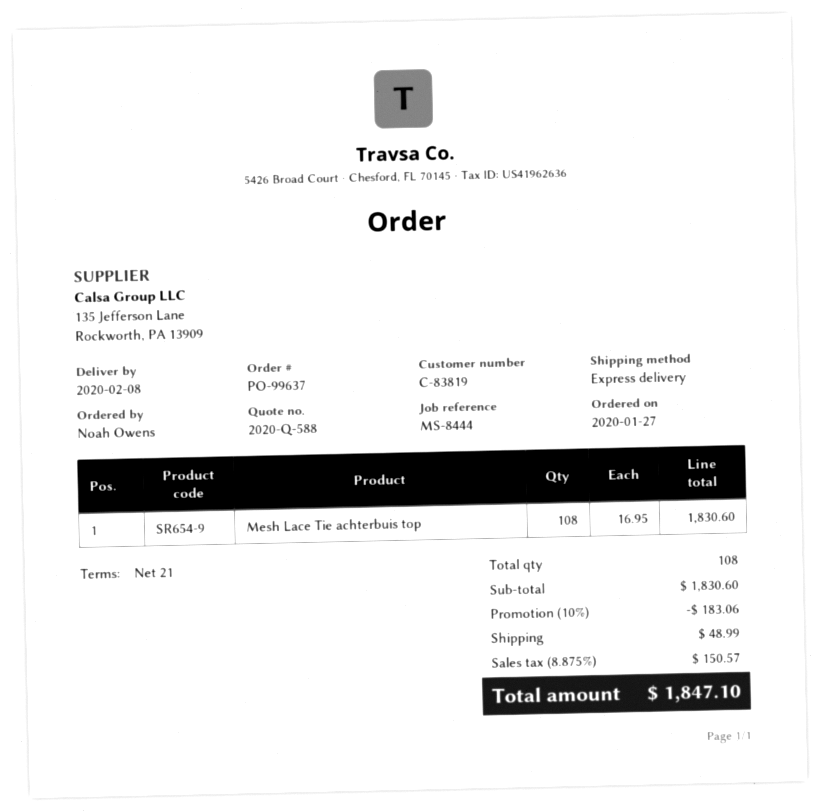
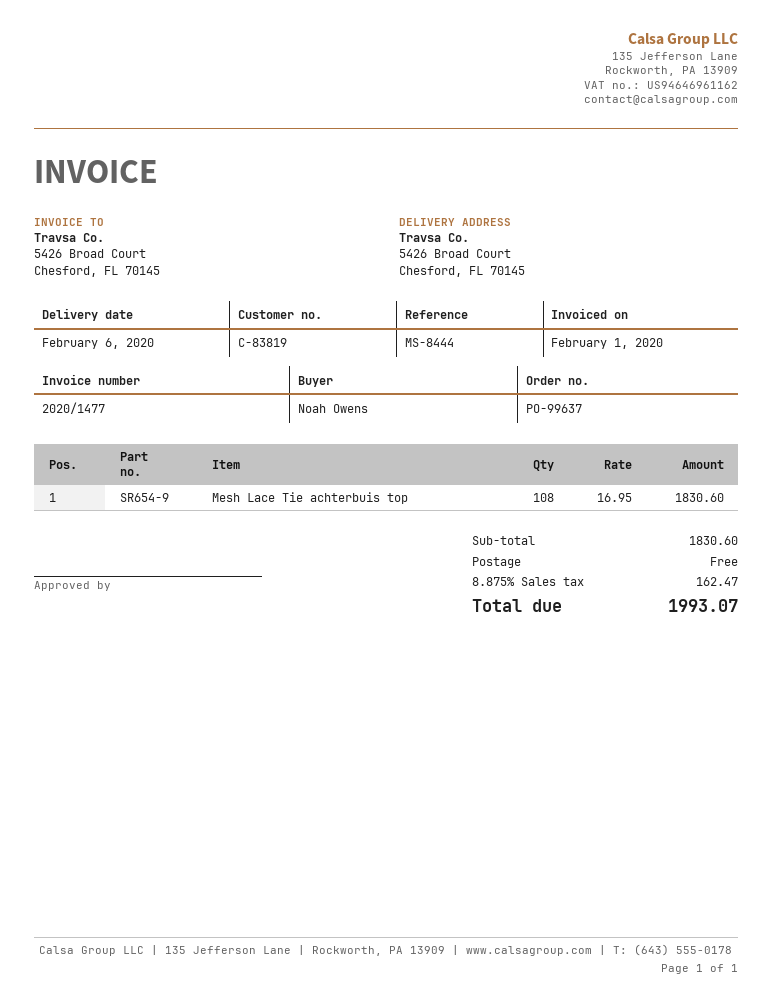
delivery date: 2020-02-08 -> 2020-02-06
discount: 10% = 183.06 -> none
shipping: 48.99 -> 0.00
tax: 8.875% = 150.57 -> 8.875% = 162.47
total: 1847.10 -> 1993.07

